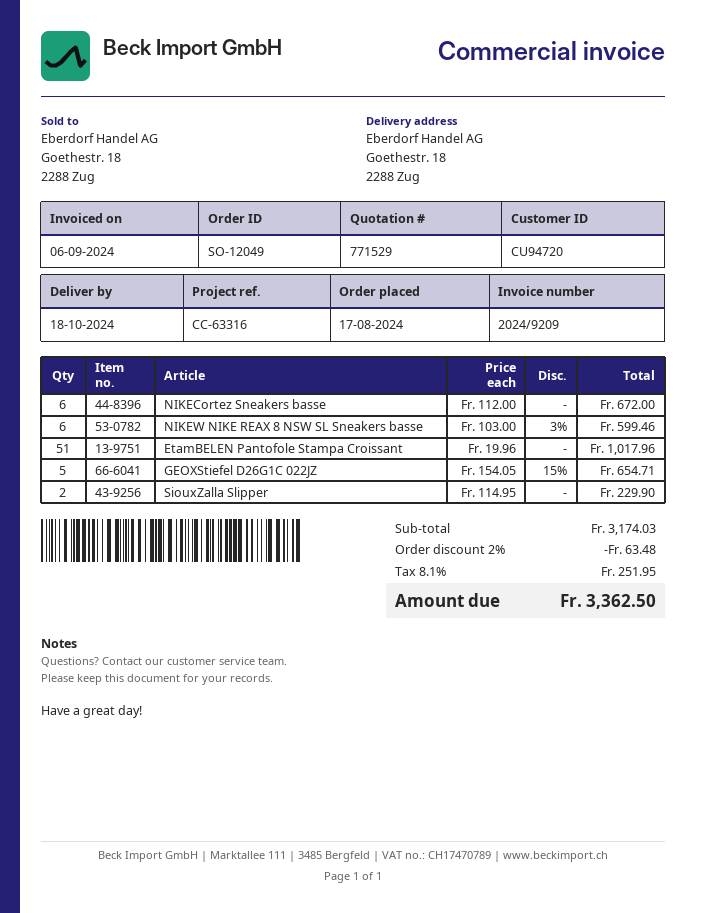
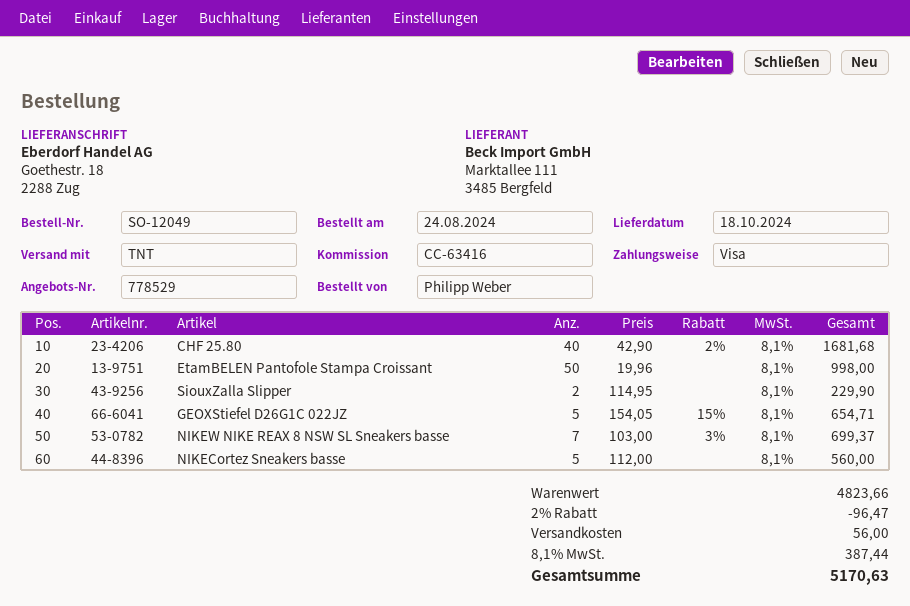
quote number: 771529 -> 778529
order date: 2024-08-17 -> 2024-08-24
reference: CC-63316 -> CC-63416
NIKECortez Sneakers basse: 6 x 112.00 = 672.00 -> 5 x 112.00 = 560.00
NIKEW NIKE REAX 8 NSW SL Sneakers basse: 6 x 103.00 - 3% = 599.46 -> 7 x 103.00 - 3% = 699.37
EtamBELEN Pantofole Stampa Croissant: 51 x 19.96 = 1017.96 -> 50 x 19.96 = 998.00
CHF 25.80: none -> 40 x 42.90 - 2% = 1681.68
subtotal: 3174.03 -> 4823.66
discount: 2% = 63.48 -> 2% = 96.47
shipping: none -> 56.00
tax: 8.1% = 251.95 -> 8.1% = 387.44
total: 3362.50 -> 5170.63

